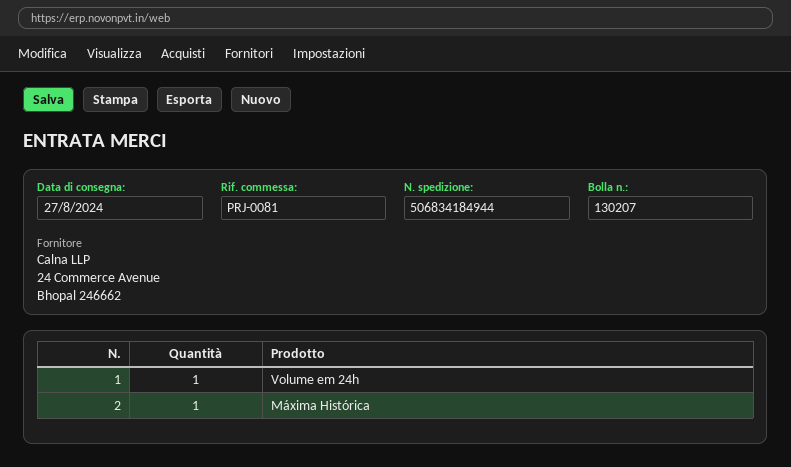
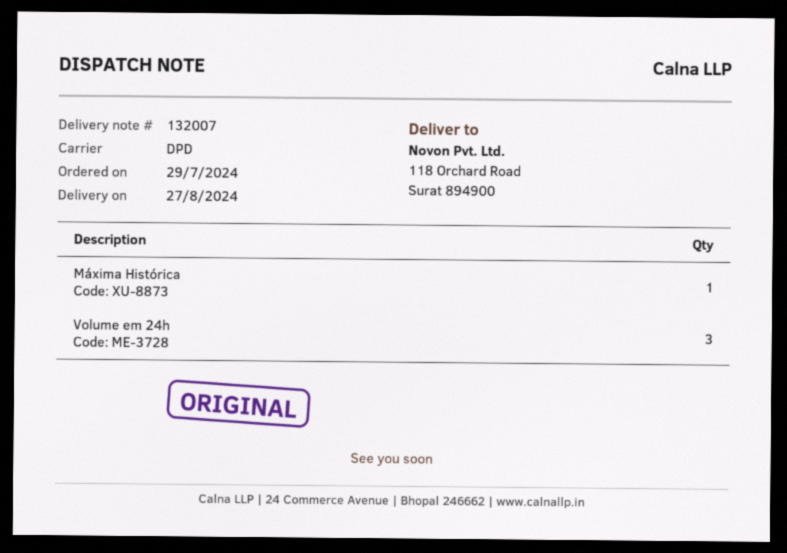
delivery note number: 130207 -> 132007
Volume em 24h: 1 -> 3

